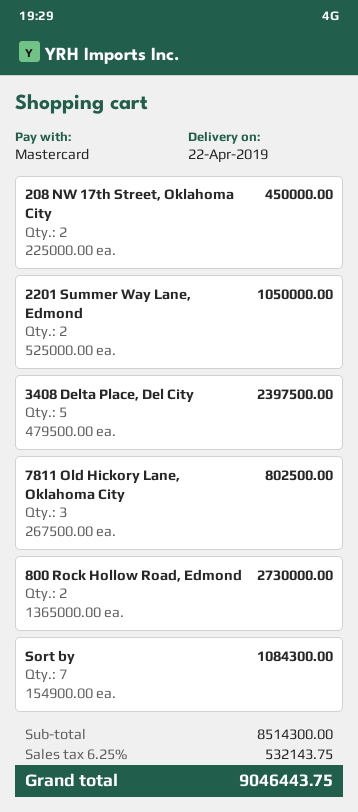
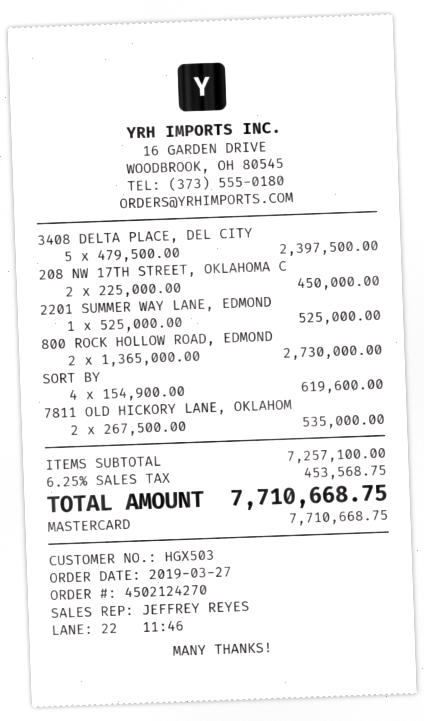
2201 Summer Way Lane, Edmond: 2 x 525000.00 = 1050000.00 -> 1 x 525000.00 = 525000.00
7811 Old Hickory Lane, Oklahoma City: 3 x 267500.00 = 802500.00 -> 2 x 267500.00 = 535000.00
Sort by: 7 x 154900.00 = 1084300.00 -> 4 x 154900.00 = 619600.00
subtotal: 8514300.00 -> 7257100.00
tax: 6.25% = 532143.75 -> 6.25% = 453568.75
total: 9046443.75 -> 7710668.75

